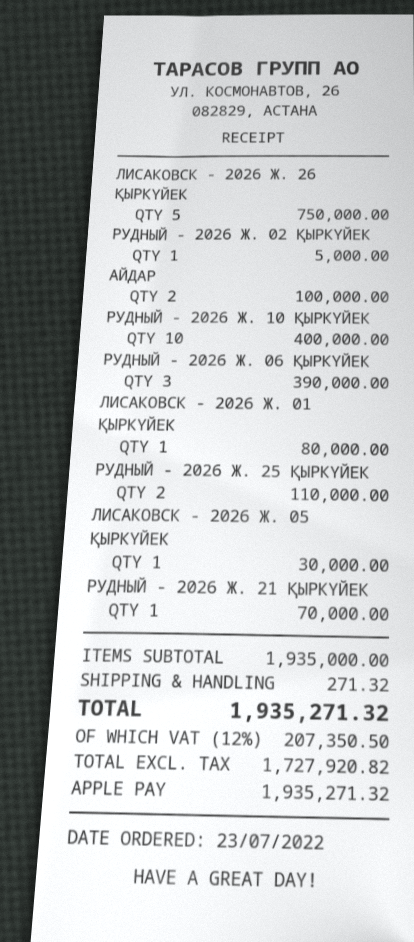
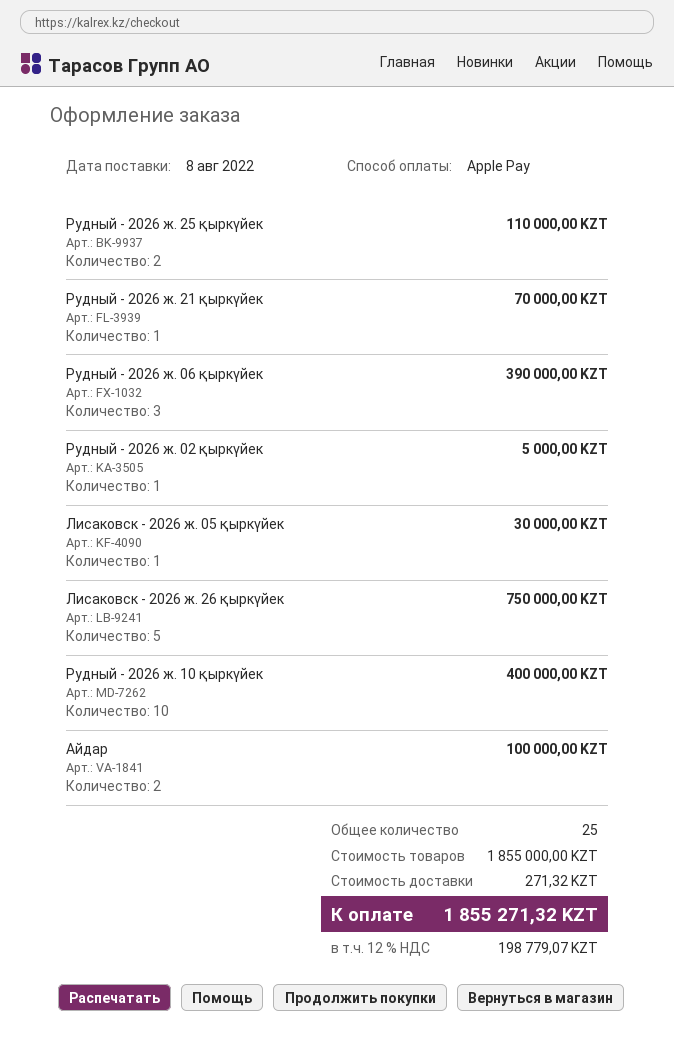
ЛИСАКОВСК - 2026 Ж. 01 ҚЫРКҮЙЕК: 1 for 80000.00 -> none
subtotal: 1935000.00 -> 1855000.00
tax: 12% = 207350.50 -> 12% = 198779.07
total: 1935271.32 -> 1855271.32

